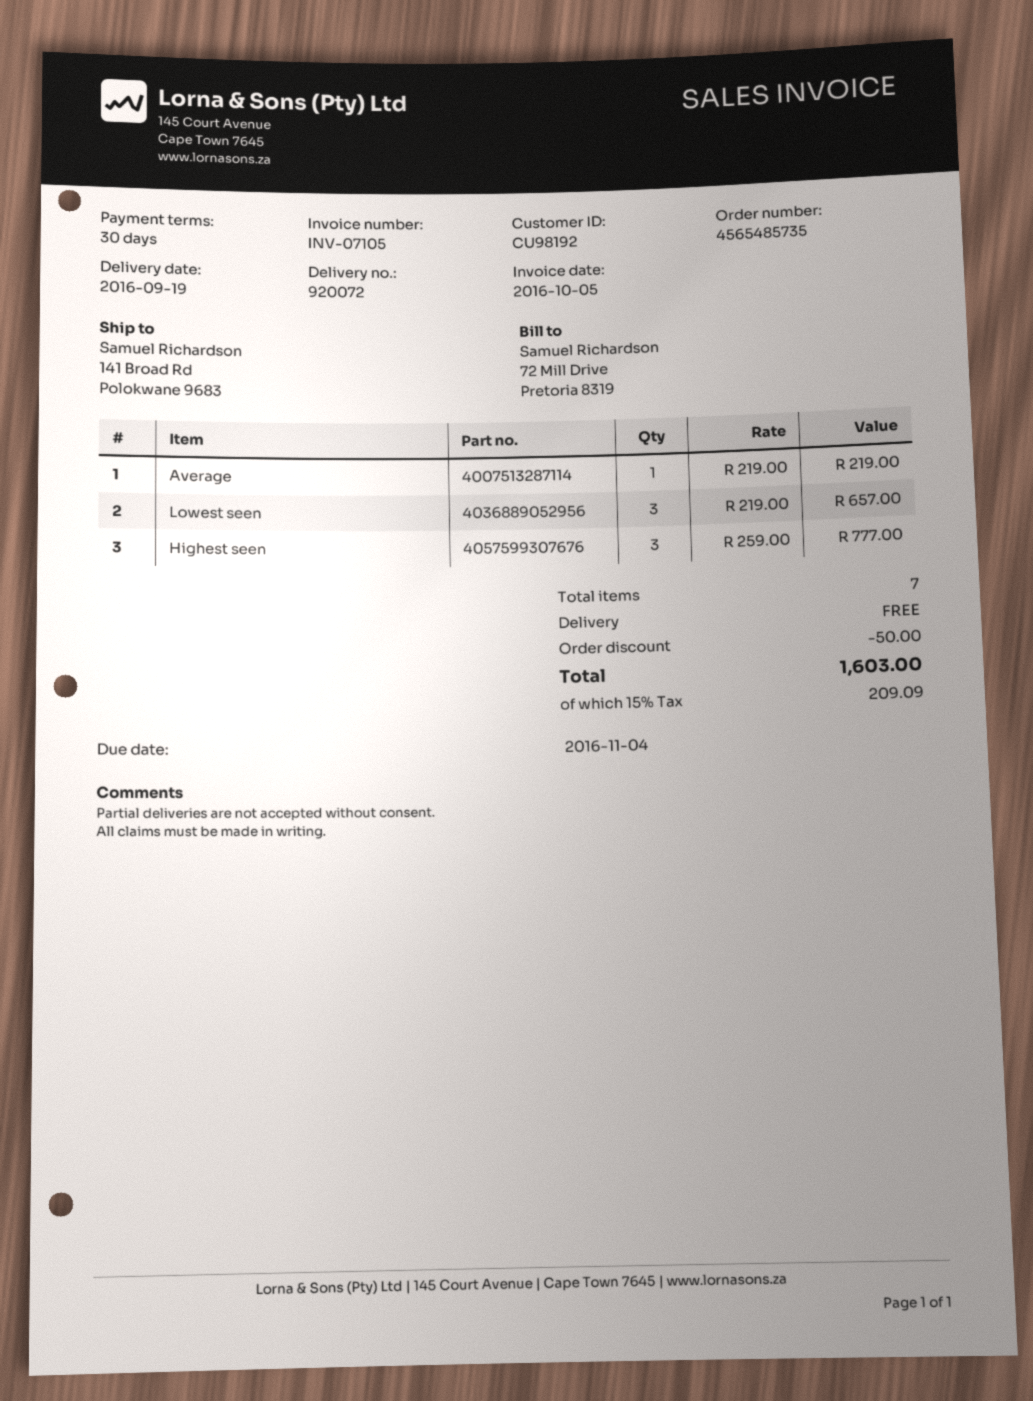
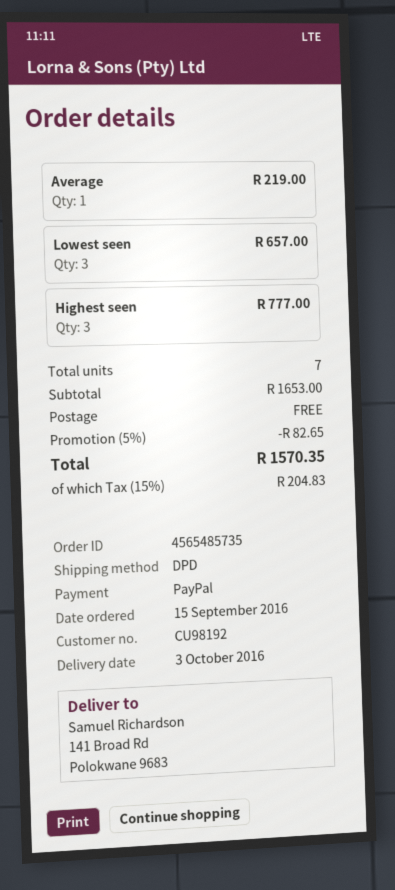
delivery date: 2016-09-19 -> 2016-10-03
discount: 50.00 -> 82.65
tax: 15% = 209.09 -> 15% = 204.83
total: 1603.00 -> 1570.35

